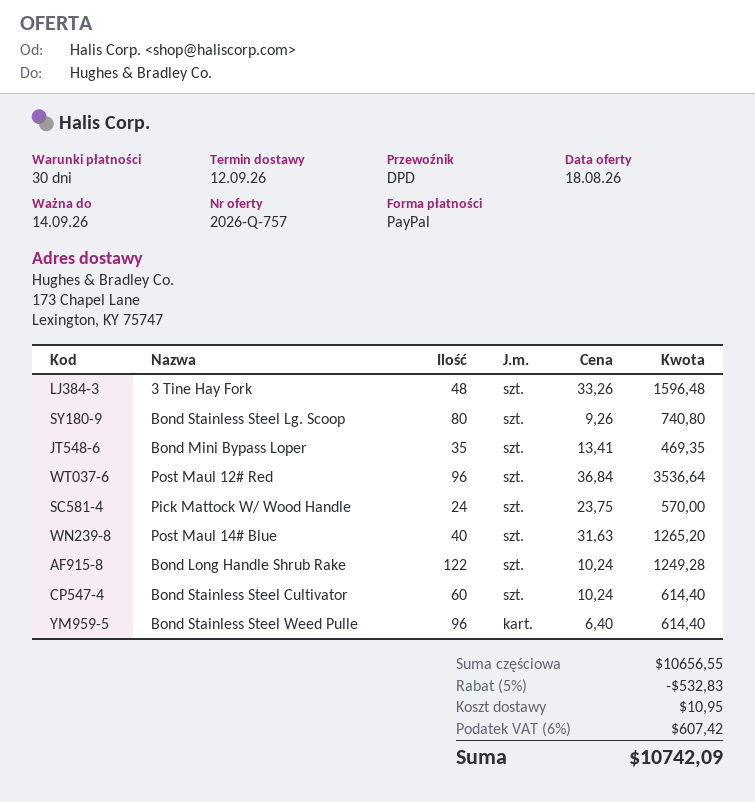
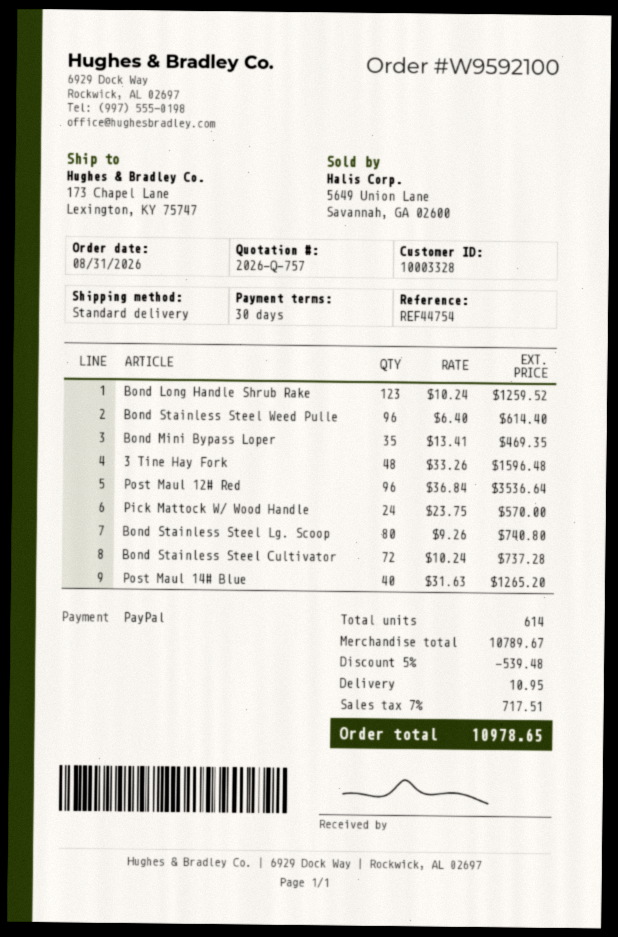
shipping method: DPD -> standard
Bond Long Handle Shrub Rake: 122 x 10.24 = 1249.28 -> 123 x 10.24 = 1259.52
Bond Stainless Steel Cultivator: 60 x 10.24 = 614.40 -> 72 x 10.24 = 737.28
subtotal: 10656.55 -> 10789.67
discount: 5% = 532.83 -> 5% = 539.48
tax: 6% = 607.42 -> 7% = 717.51
total: 10742.09 -> 10978.65

